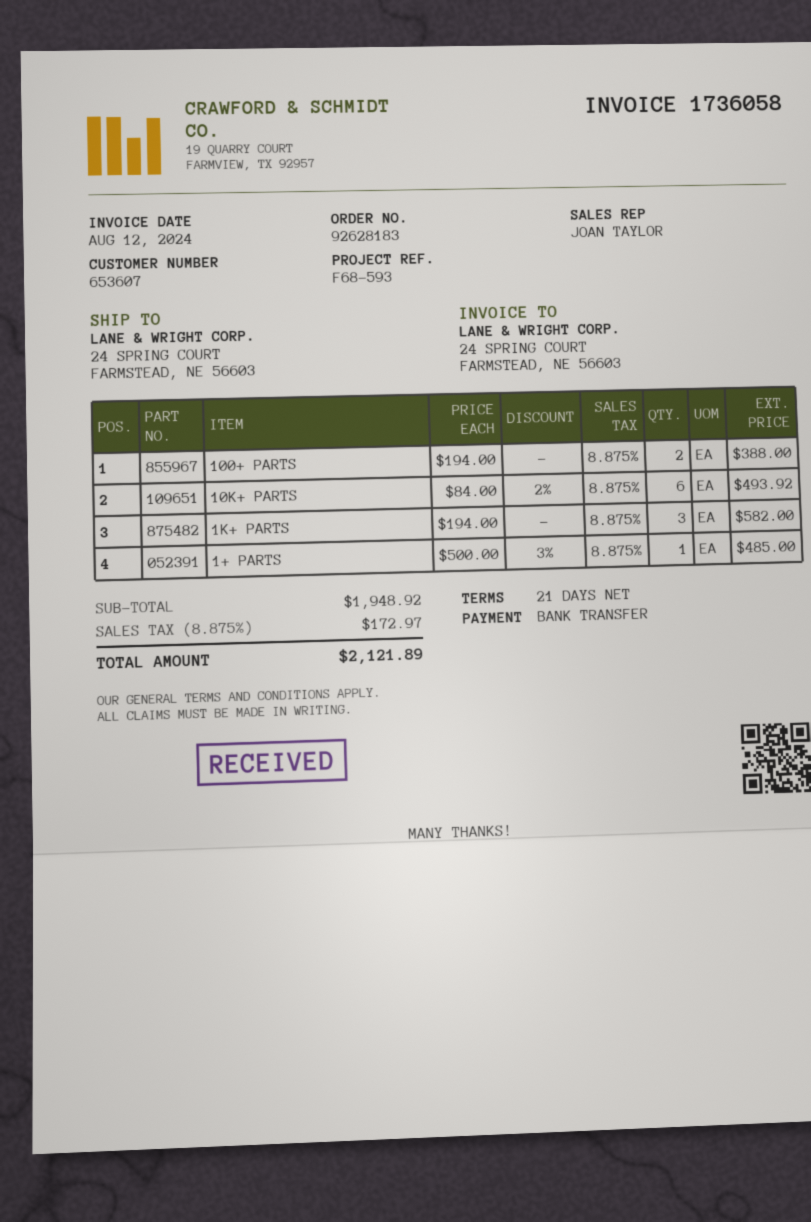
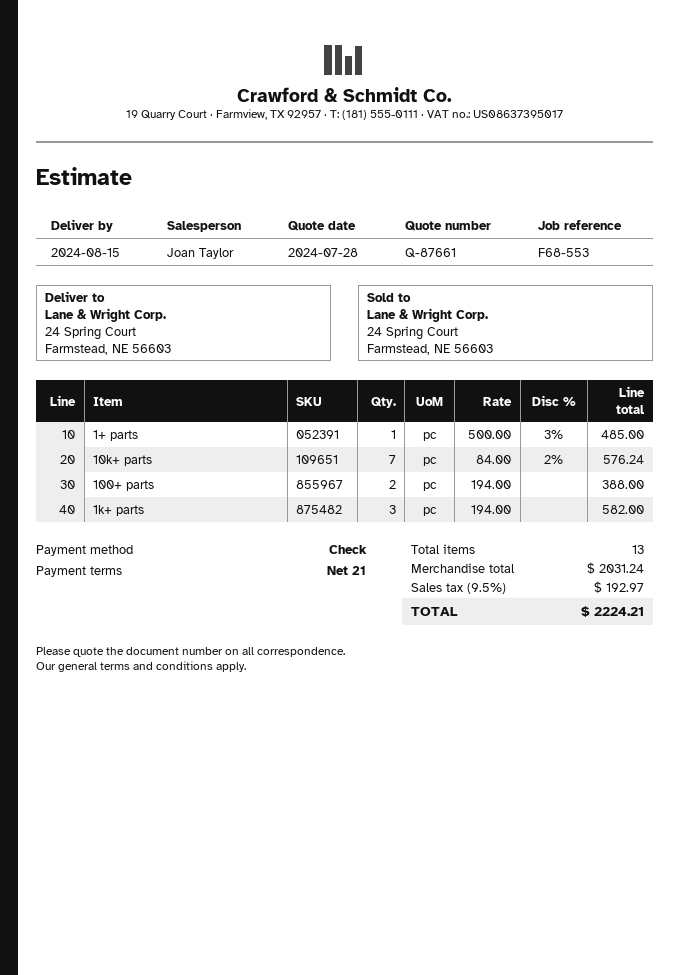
reference: F68-593 -> F68-553
payment method: bank transfer -> cheque
10K+ PARTS: 6 x 84.00 - 2% = 493.92 -> 7 x 84.00 - 2% = 576.24
subtotal: 1948.92 -> 2031.24
tax: 8.875% = 172.97 -> 9.5% = 192.97
total: 2121.89 -> 2224.21

